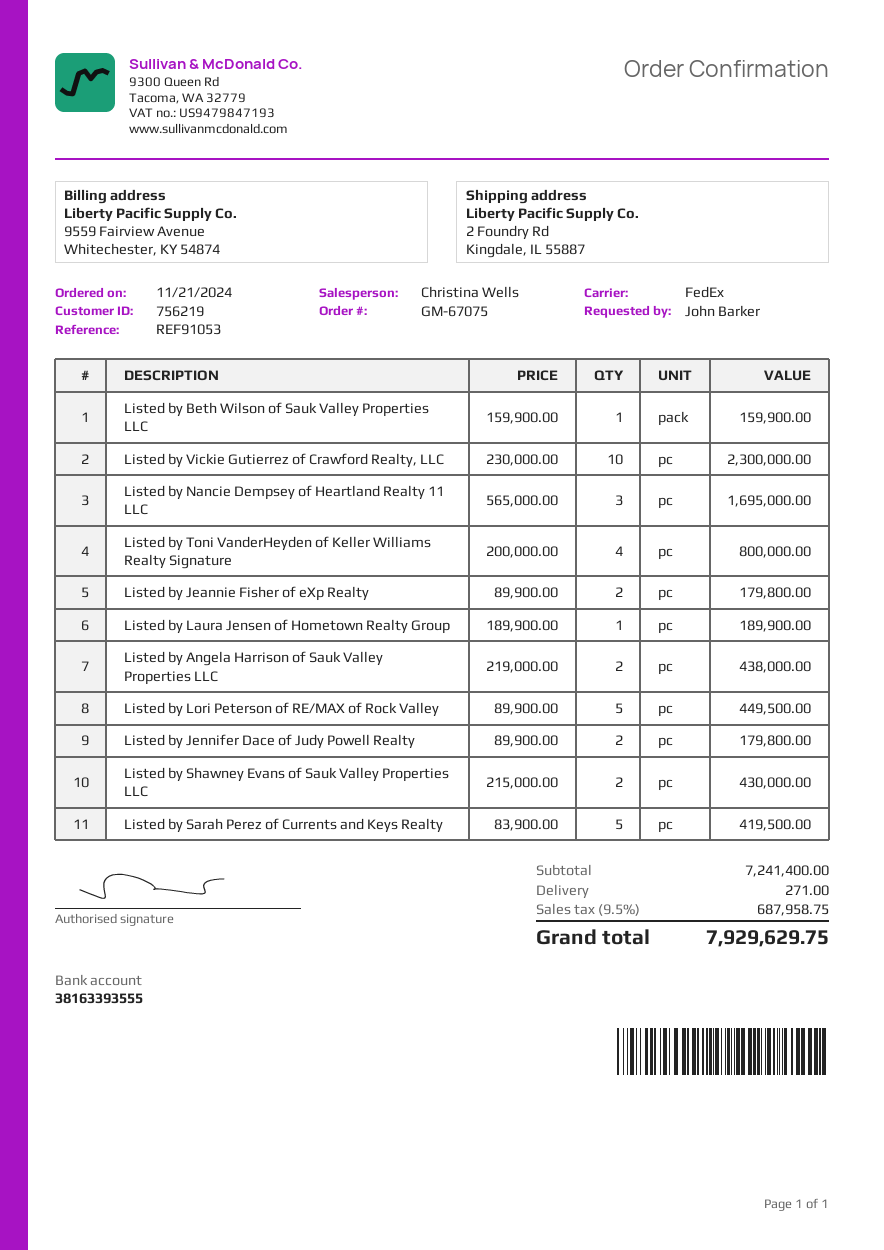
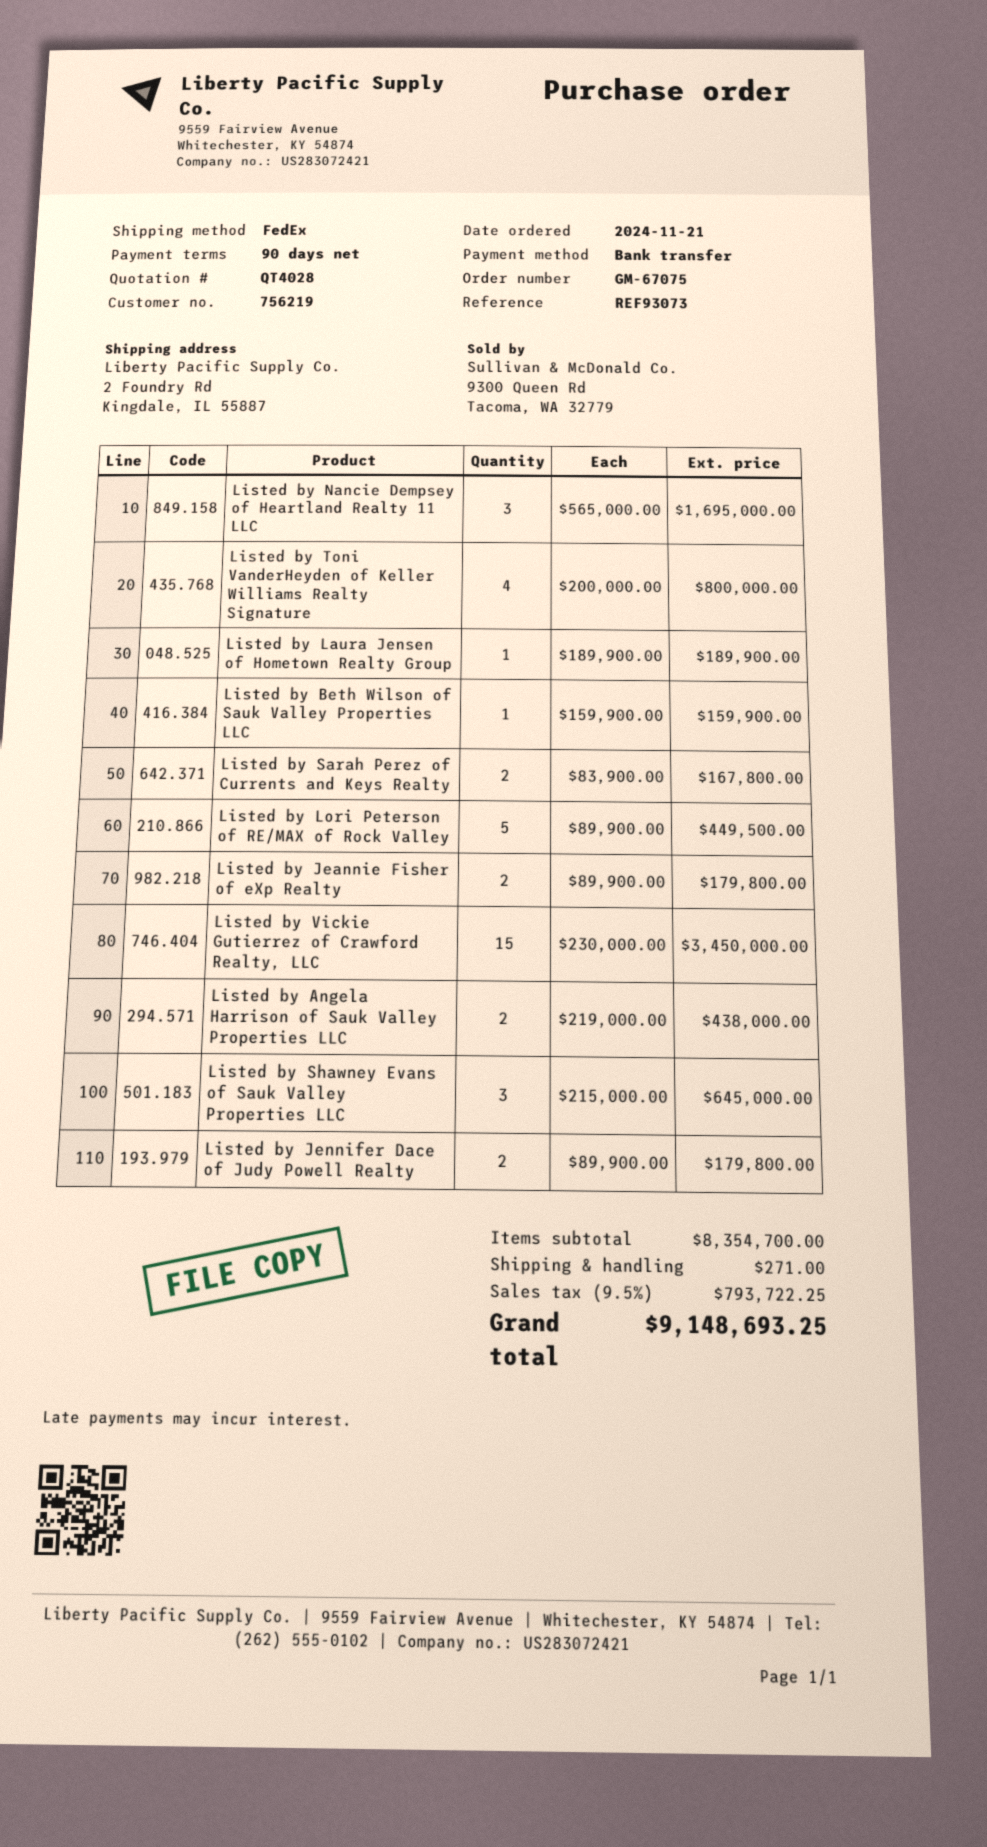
reference: REF91053 -> REF93073
Listed by Vickie Gutierrez of Crawford Realty, LLC: 10 x 230000.00 = 2300000.00 -> 15 x 230000.00 = 3450000.00
Listed by Shawney Evans of Sauk Valley Properties LLC: 2 x 215000.00 = 430000.00 -> 3 x 215000.00 = 645000.00
Listed by Sarah Perez of Currents and Keys Realty: 5 x 83900.00 = 419500.00 -> 2 x 83900.00 = 167800.00
subtotal: 7241400.00 -> 8354700.00
tax: 9.5% = 687958.75 -> 9.5% = 793722.25
total: 7929629.75 -> 9148693.25

